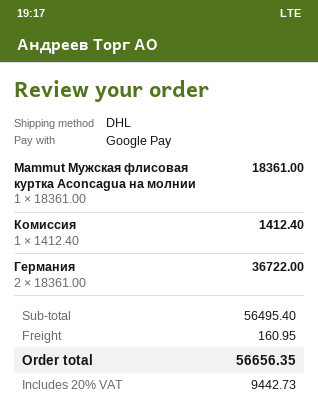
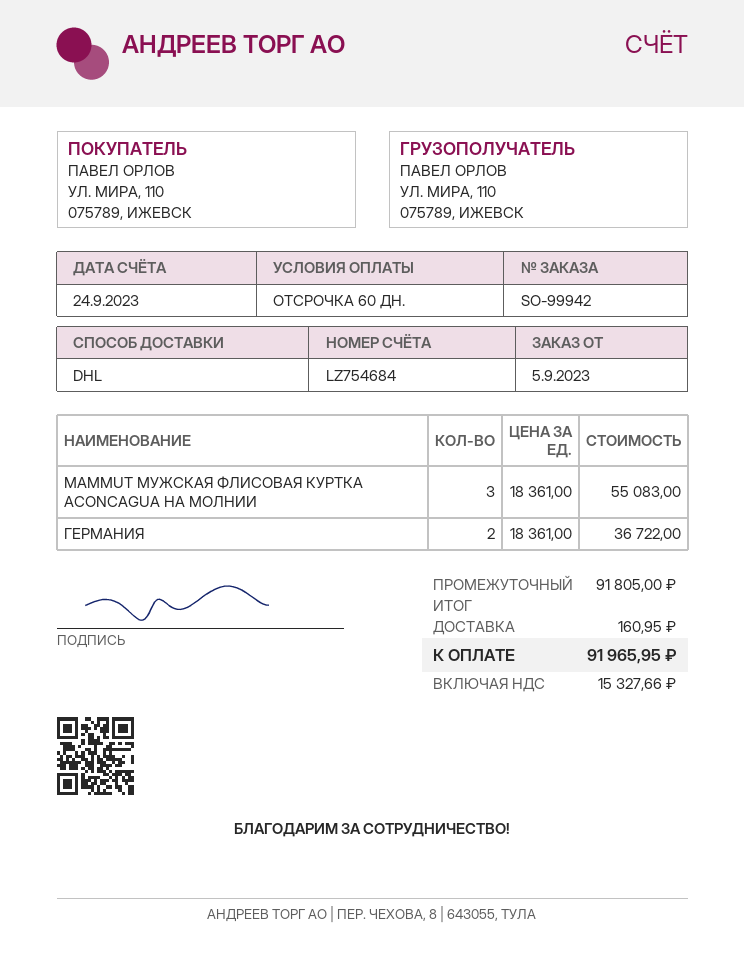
Mammut Мужская флисовая куртка Aconcagua на молнии: 1 x 18361.00 = 18361.00 -> 3 x 18361.00 = 55083.00
Комиссия: 1 x 1412.40 = 1412.40 -> none
subtotal: 56495.40 -> 91805.00
tax: 9442.73 -> 15327.66
total: 56656.35 -> 91965.95

